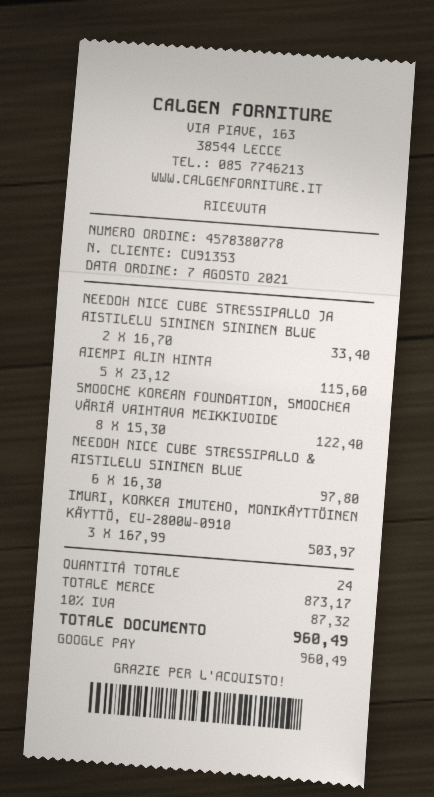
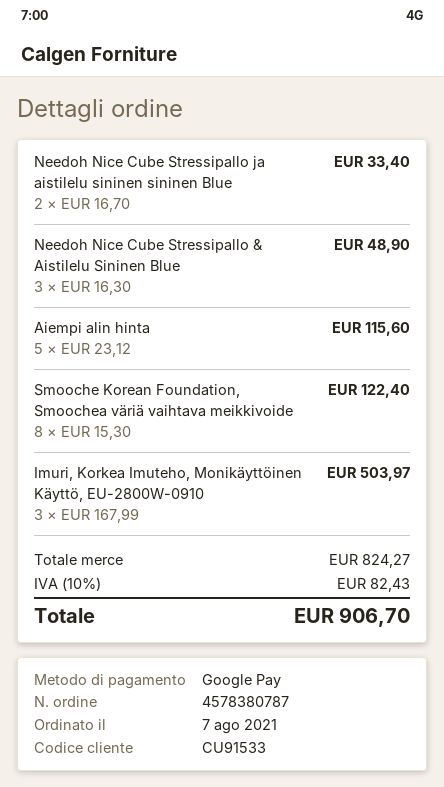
order number: 4578380778 -> 4578380787
customer number: CU91353 -> CU91533
NEEDOH NICE CUBE STRESSIPALLO & AISTILELU SININEN BLUE: 6 x 16.30 = 97.80 -> 3 x 16.30 = 48.90
subtotal: 873.17 -> 824.27
tax: 10% = 87.32 -> 10% = 82.43
total: 960.49 -> 906.70

